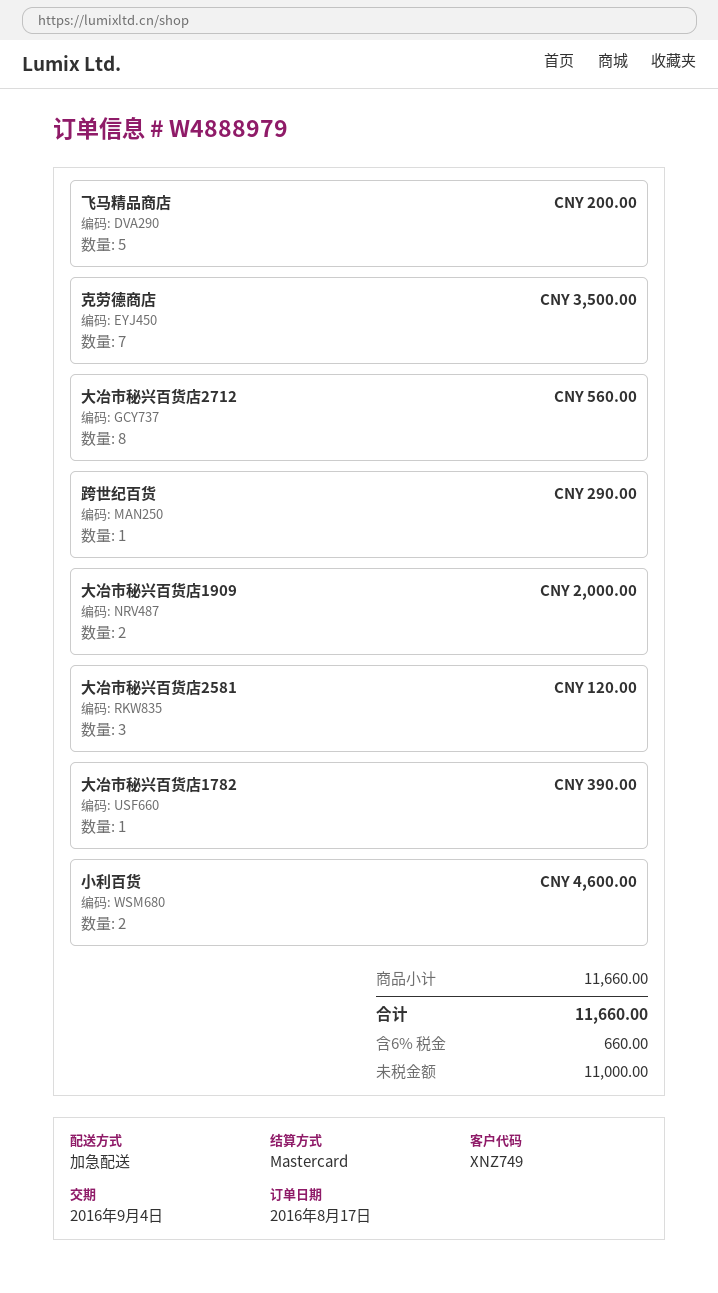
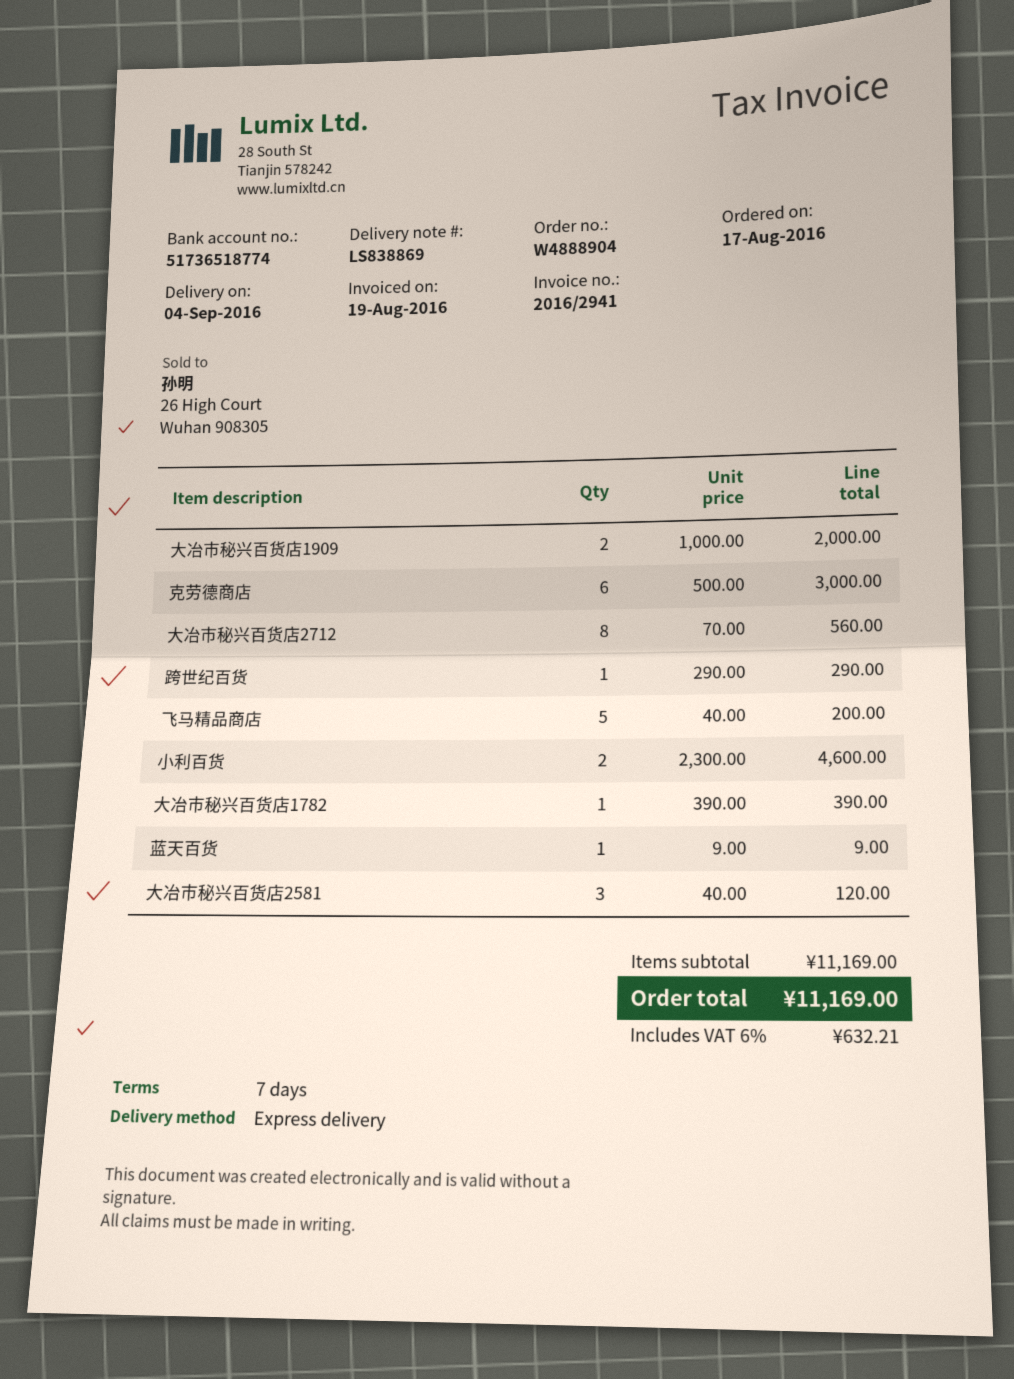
order number: W4888979 -> W4888904
克劳德商店: 7 for 3500.00 -> 6 for 3000.00
蓝天百货: none -> 1 for 9.00
subtotal: 11660.00 -> 11169.00
tax: 6% = 660.00 -> 6% = 632.21
total: 11660.00 -> 11169.00

